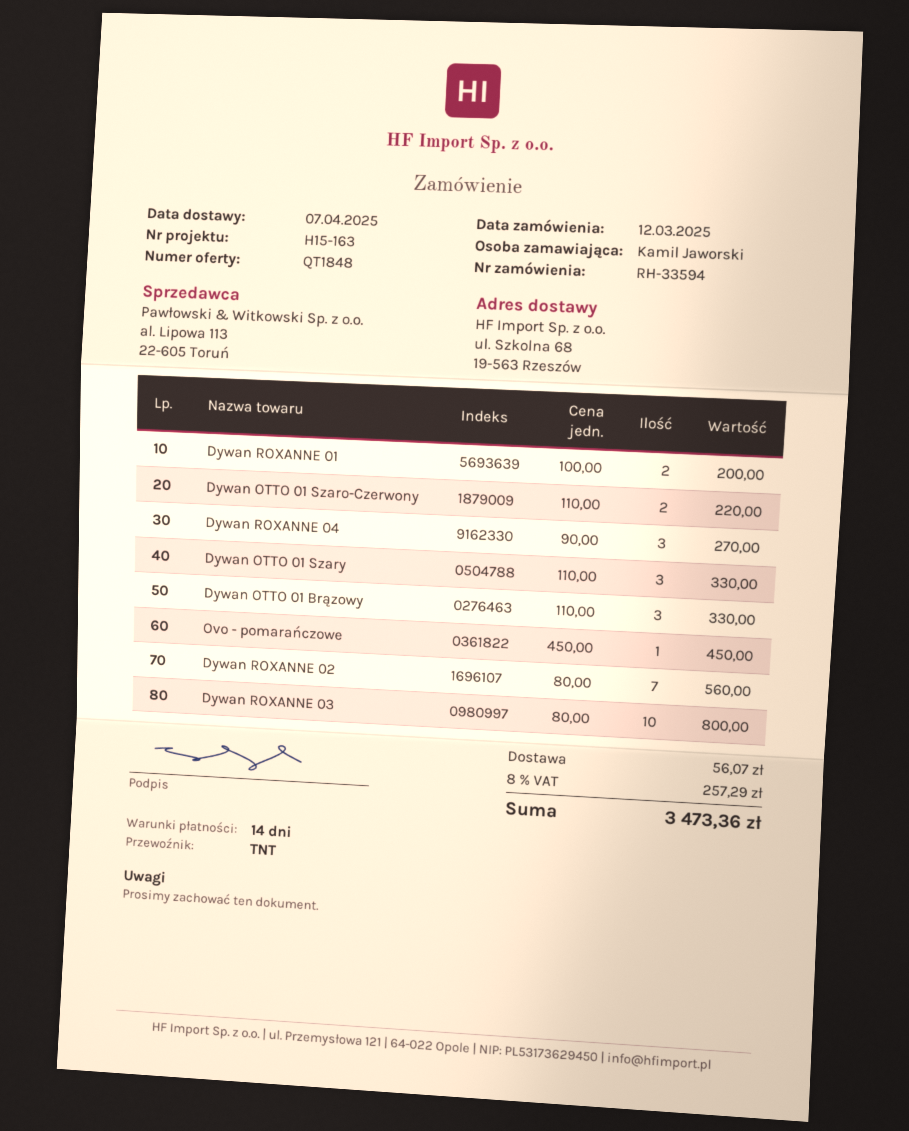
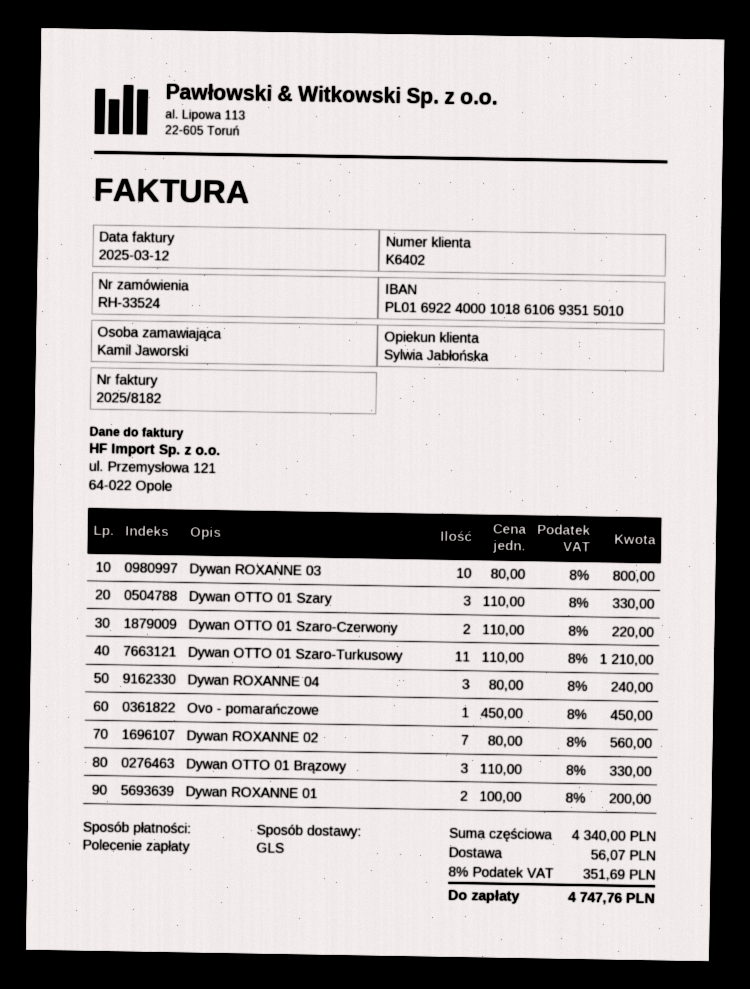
order number: RH-33594 -> RH-33524
shipping method: TNT -> GLS
Dywan ROXANNE 04: 3 x 90.00 = 270.00 -> 3 x 80.00 = 240.00
Dywan OTTO 01 Szaro-Turkusowy: none -> 11 x 110.00 = 1210.00
tax: 8% = 257.29 -> 8% = 351.69
total: 3473.36 -> 4747.76

